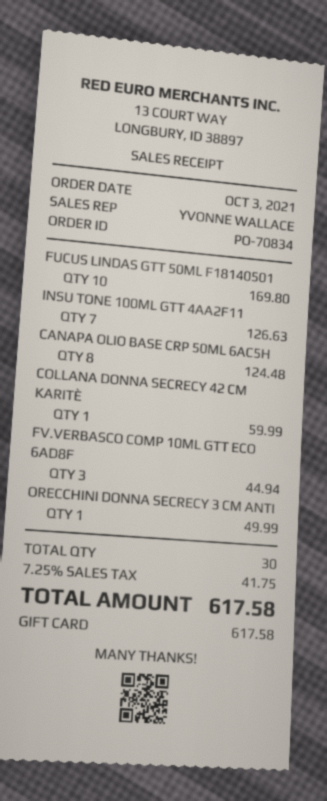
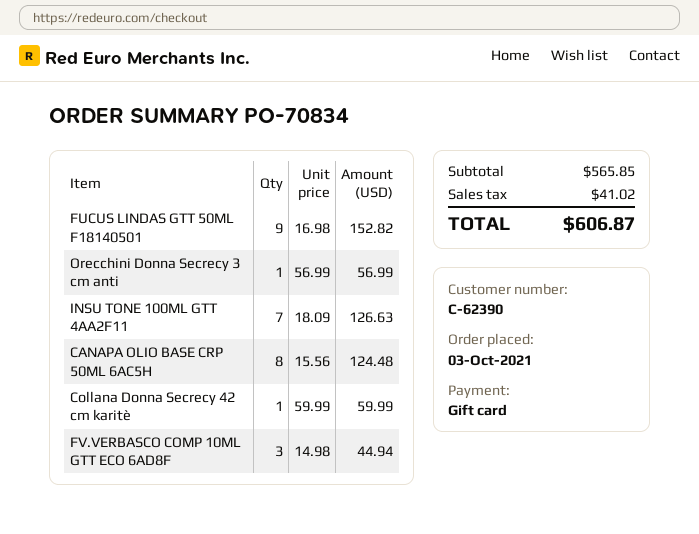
FUCUS LINDAS GTT 50ML F18140501: 10 for 169.80 -> 9 for 152.82
ORECCHINI DONNA SECRECY 3 CM ANTI: 1 for 49.99 -> 1 for 56.99
tax: 41.75 -> 41.02
total: 617.58 -> 606.87

